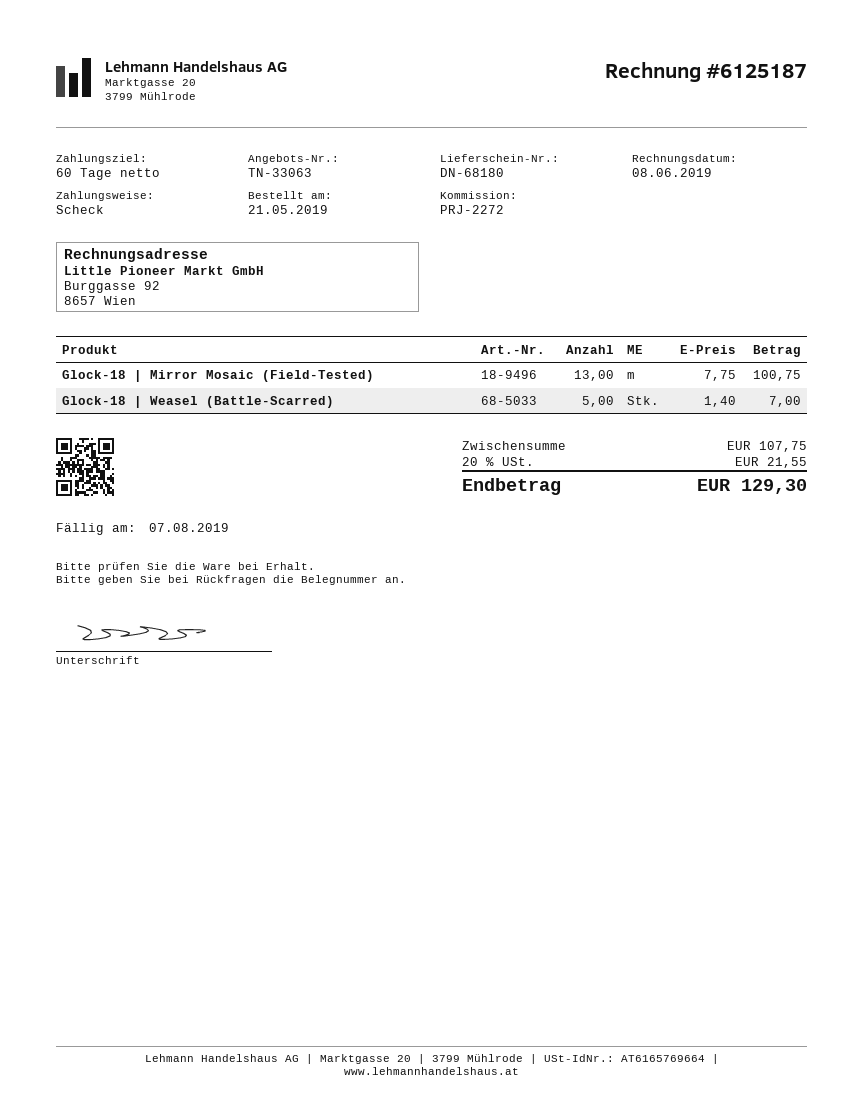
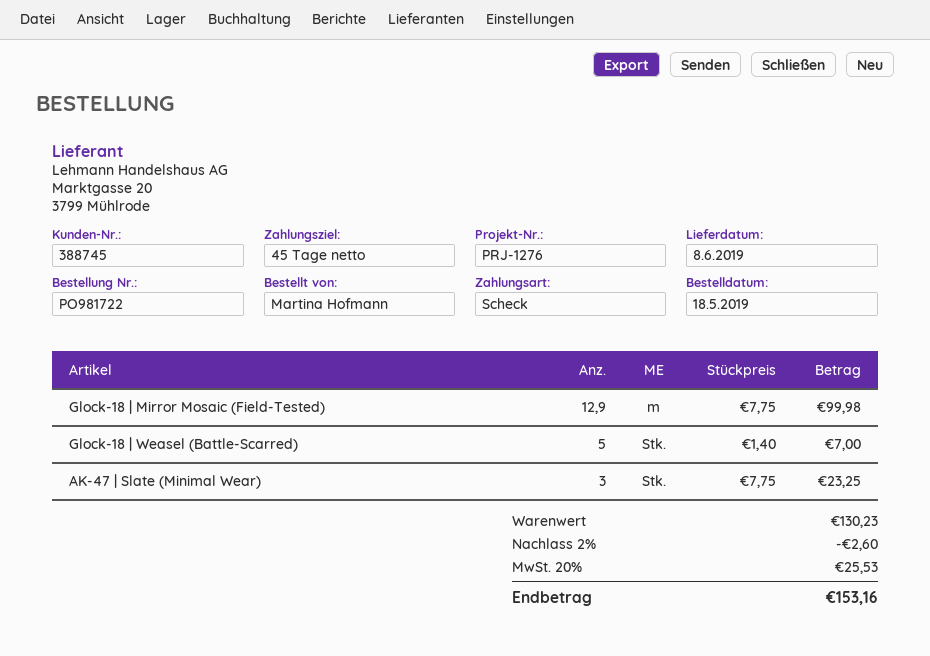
order date: 2019-05-21 -> 2019-05-18
payment terms: 60 days -> 45 days
reference: PRJ-2272 -> PRJ-1276
Glock-18 | Mirror Mosaic (Field-Tested): 13 x 7.75 = 100.75 -> 12.9 x 7.75 = 99.98
AK-47 | Slate (Minimal Wear): none -> 3 x 7.75 = 23.25
subtotal: 107.75 -> 130.23
discount: none -> 2% = 2.60
tax: 20% = 21.55 -> 20% = 25.53
total: 129.30 -> 153.16

